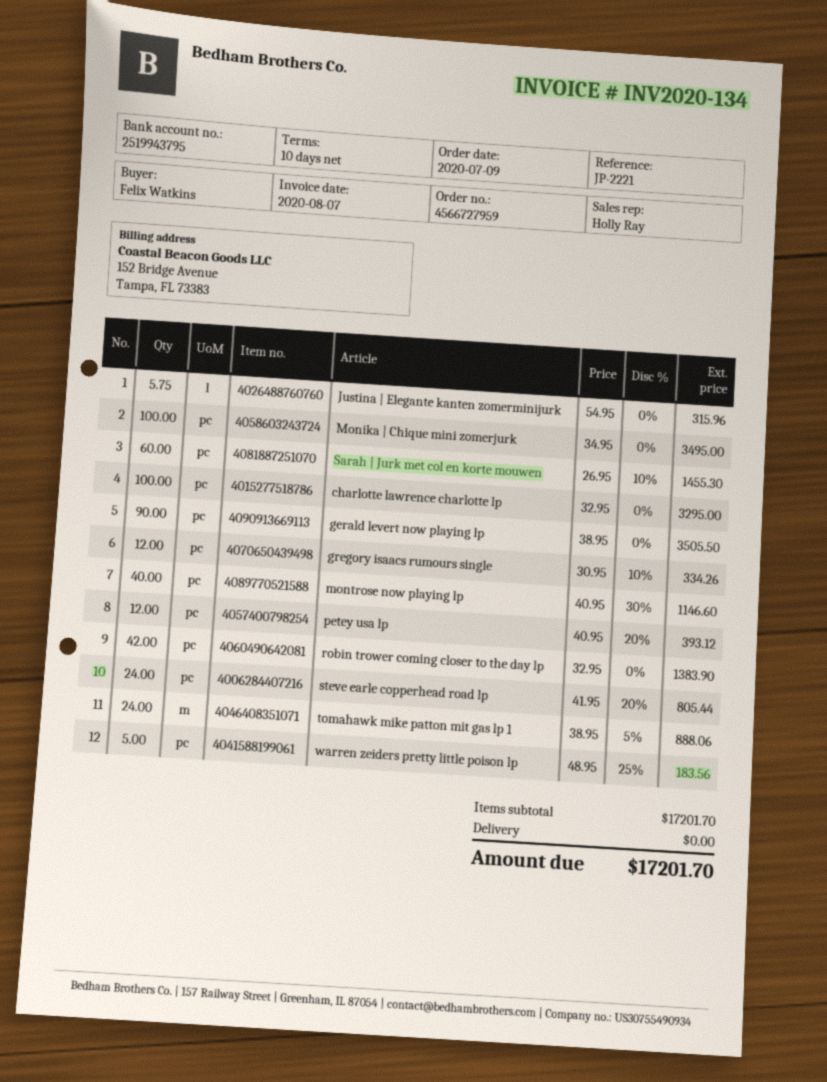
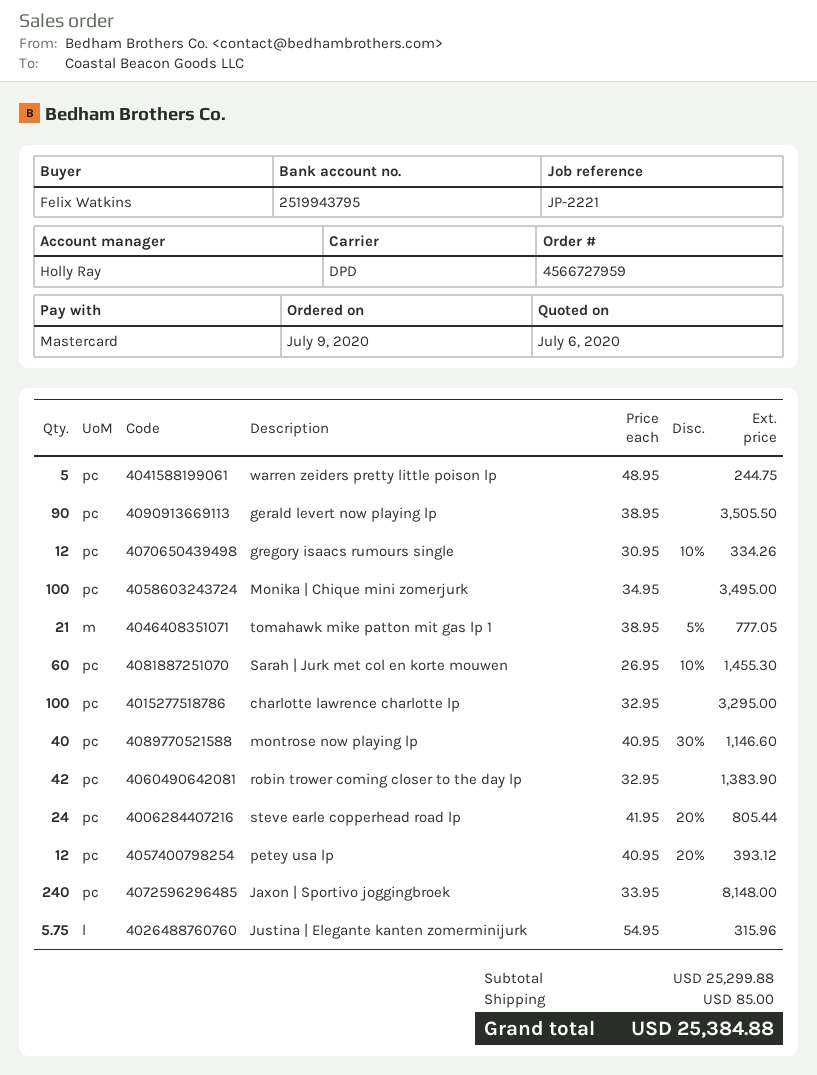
tomahawk mike patton mit gas lp 1: 24 x 38.95 - 5% = 888.06 -> 21 x 38.95 - 5% = 777.05
warren zeiders pretty little poison lp: 5 x 48.95 - 25% = 183.56 -> 5 x 48.95 = 244.75
Jaxon | Sportivo joggingbroek: none -> 240 x 33.95 = 8148.00
subtotal: 17201.70 -> 25299.88
shipping: 0.00 -> 85.00
total: 17201.70 -> 25384.88

